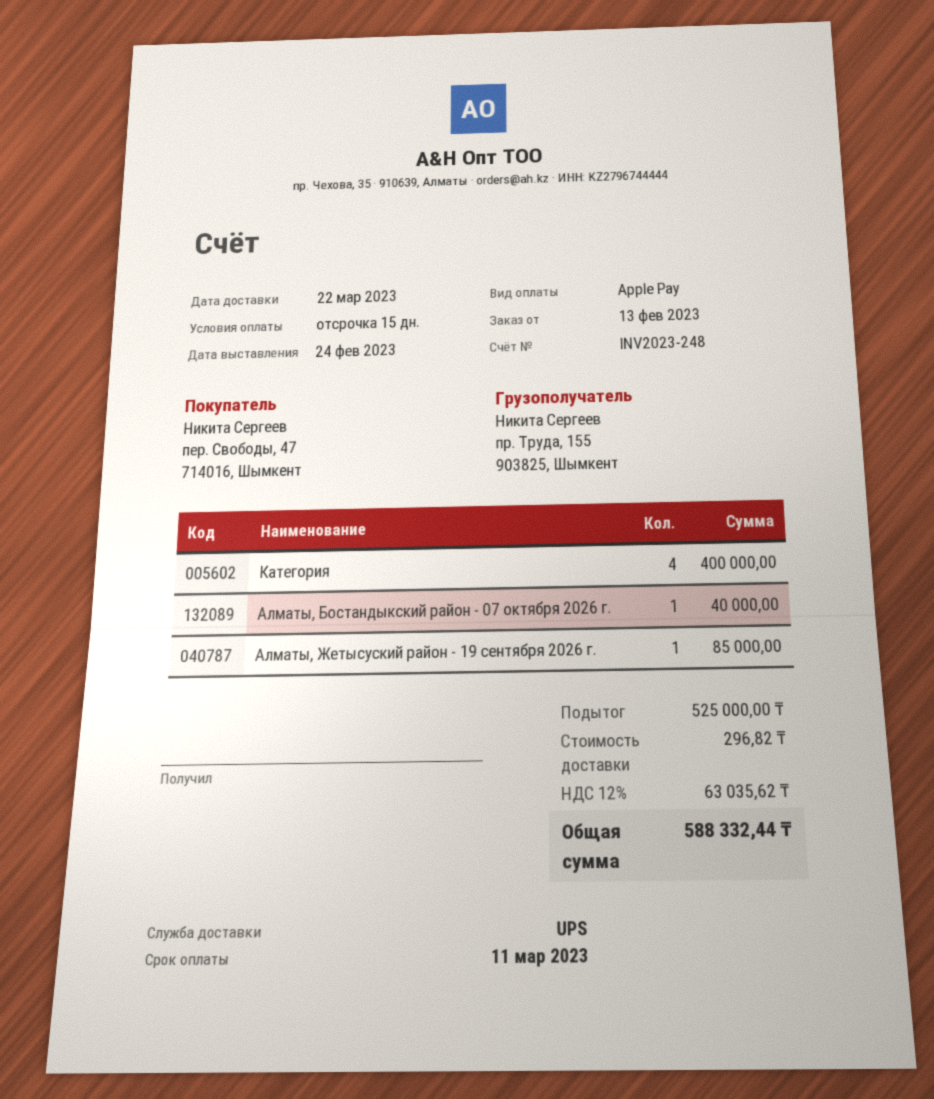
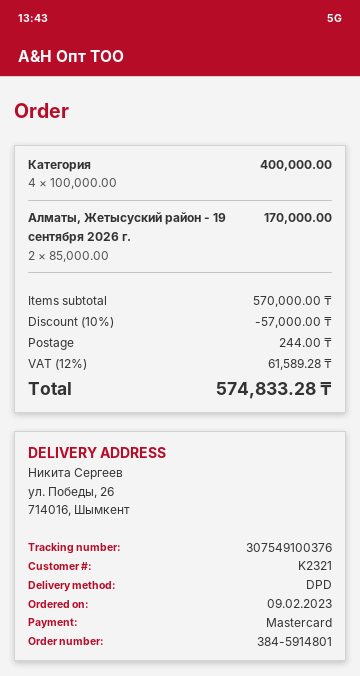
order date: 2023-02-13 -> 2023-02-09
payment method: Apple Pay -> Mastercard
shipping method: UPS -> DPD
ship to: пр. Труда, 155, 903825, Шымкент -> ул. Победы, 26, 714016, Шымкент
Алматы, Бостандыкский район - 07 октября 2026 г.: 1 for 40000.00 -> none
Алматы, Жетысуский район - 19 сентября 2026 г.: 1 for 85000.00 -> 2 for 170000.00
subtotal: 525000.00 -> 570000.00
discount: none -> 10% = 57000.00
shipping: 296.82 -> 244.00
tax: 12% = 63035.62 -> 12% = 61589.28
total: 588332.44 -> 574833.28

